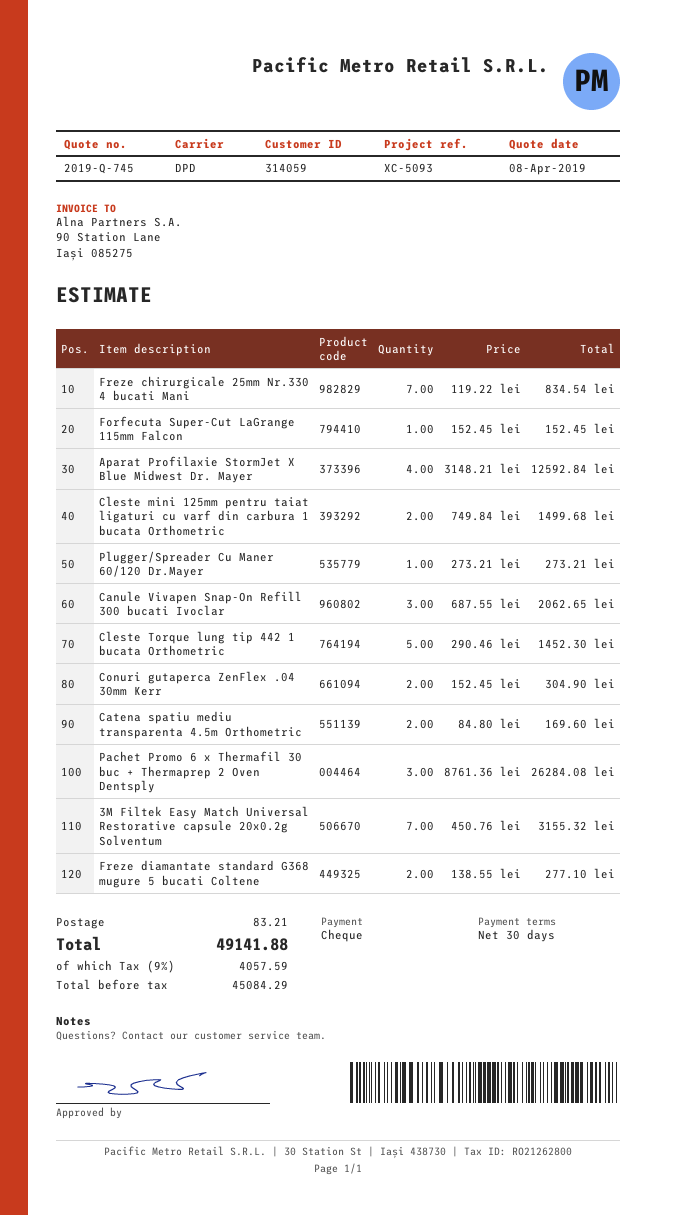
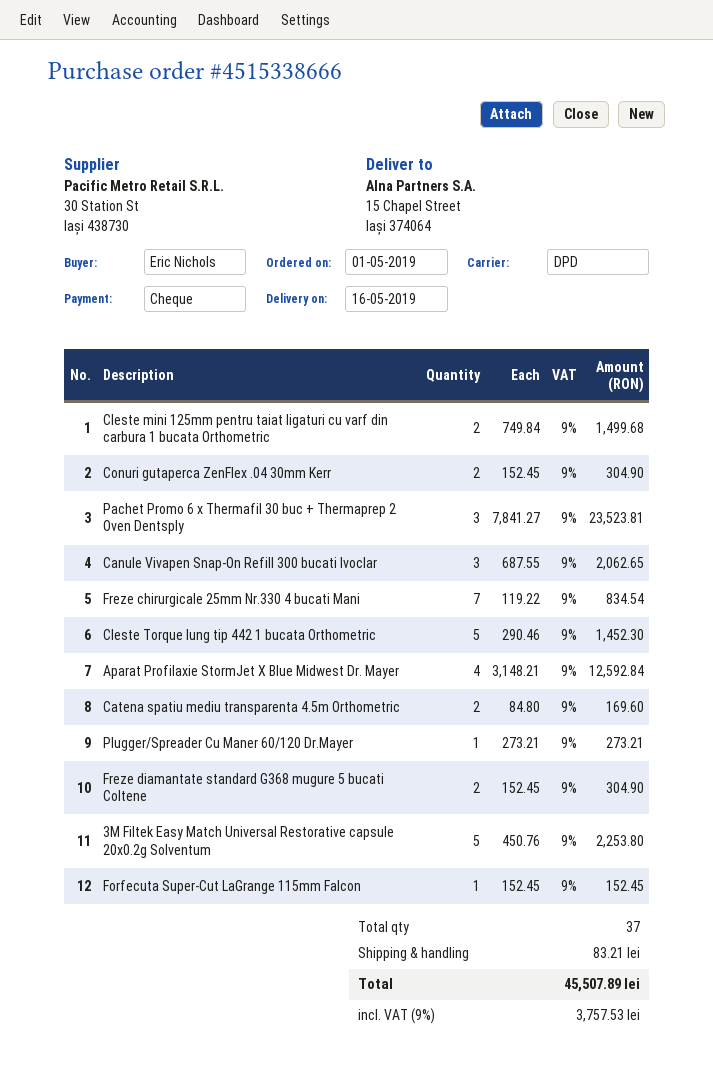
Pachet Promo 6 x Thermafil 30 buc + Thermaprep 2 Oven Dentsply: 3 x 8761.36 = 26284.08 -> 3 x 7841.27 = 23523.81
3M Filtek Easy Match Universal Restorative capsule 20x0.2g Solventum: 7 x 450.76 = 3155.32 -> 5 x 450.76 = 2253.80
Freze diamantate standard G368 mugure 5 bucati Coltene: 2 x 138.55 = 277.10 -> 2 x 152.45 = 304.90
tax: 9% = 4057.59 -> 9% = 3757.53
total: 49141.88 -> 45507.89

